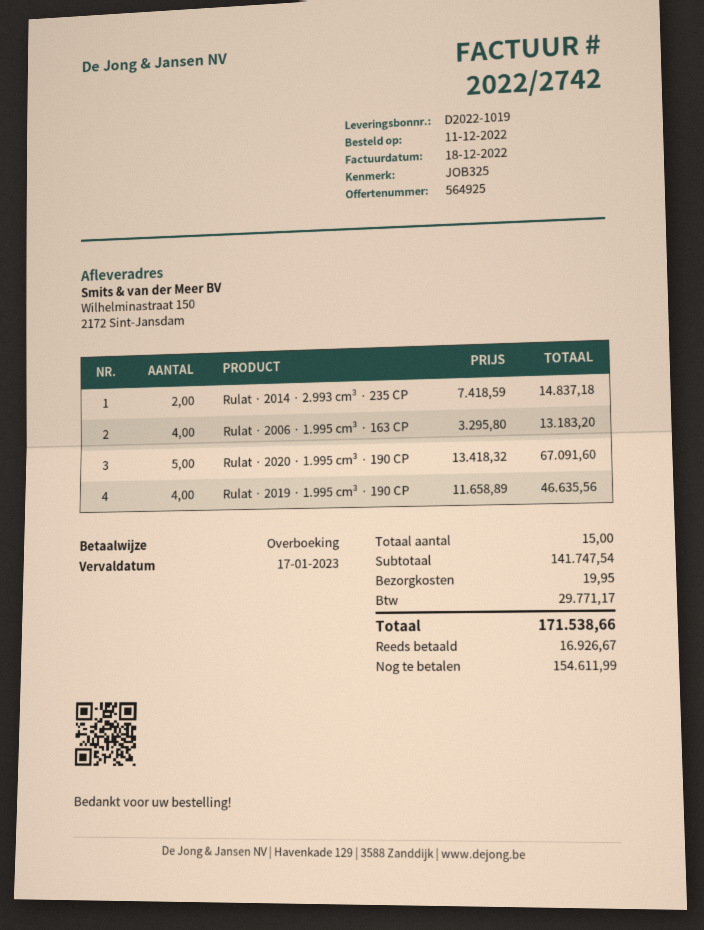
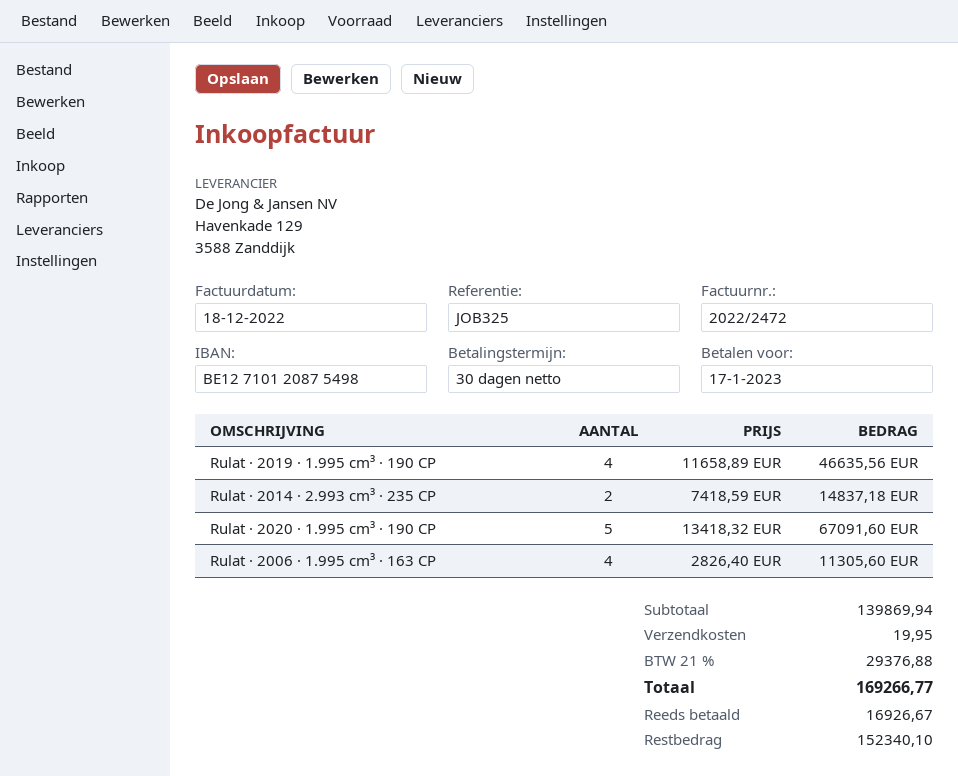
invoice number: 2022/2742 -> 2022/2472
Rulat · 2006 · 1.995 cm³ · 163 CP: 4 x 3295.80 = 13183.20 -> 4 x 2826.40 = 11305.60
subtotal: 141747.54 -> 139869.94
tax: 29771.17 -> 29376.88
total: 171538.66 -> 169266.77
balance: 154611.99 -> 152340.10

